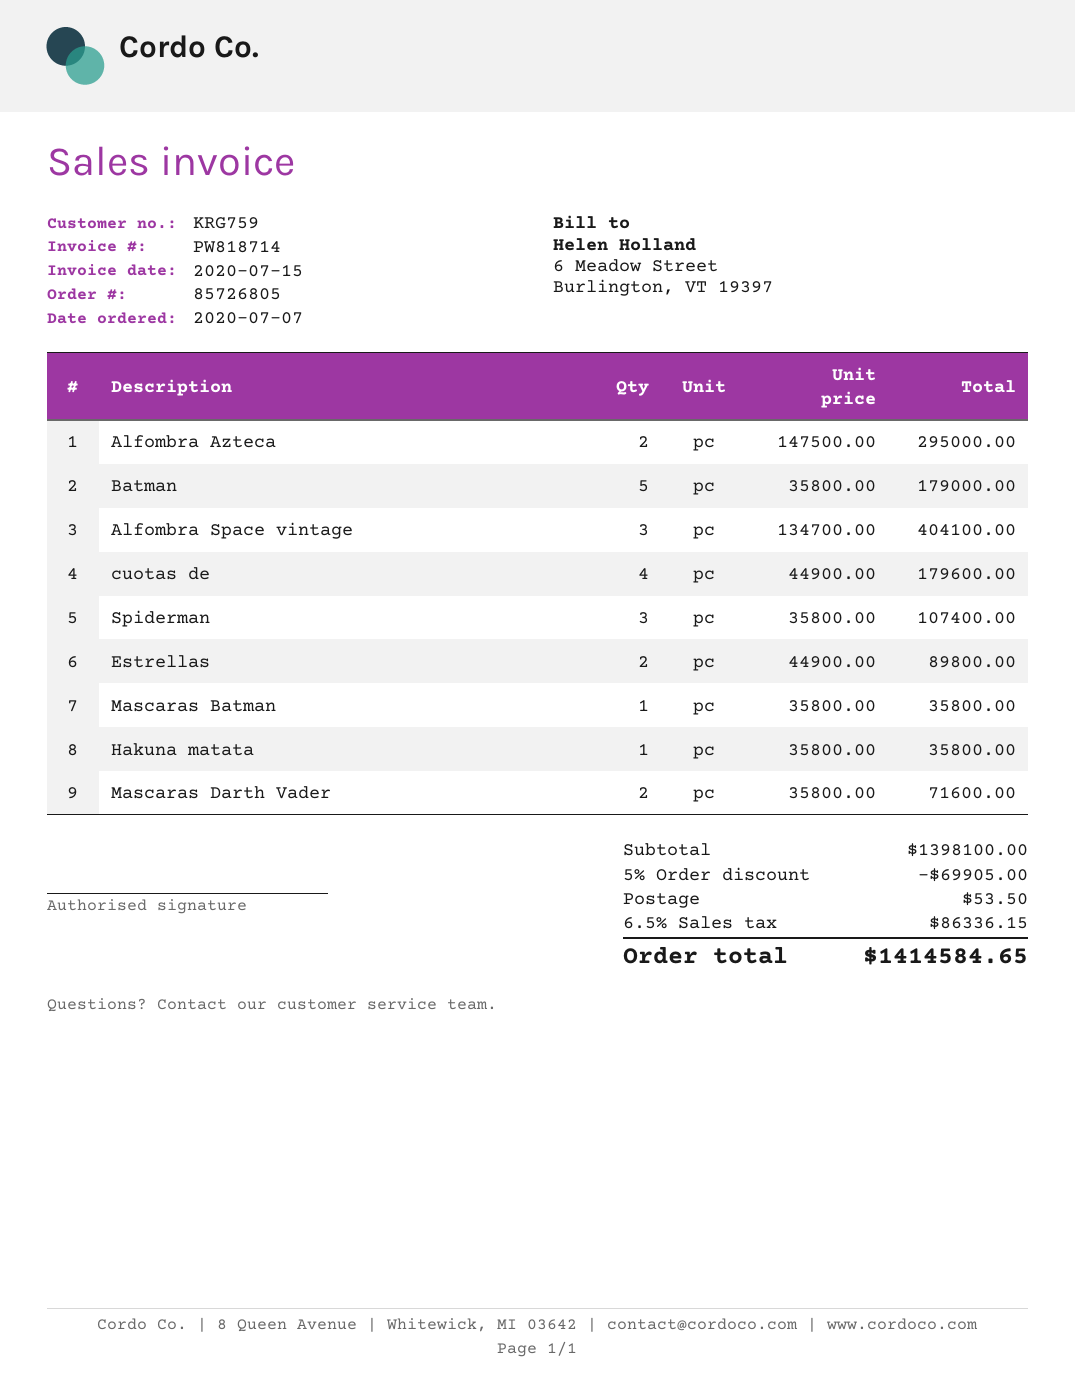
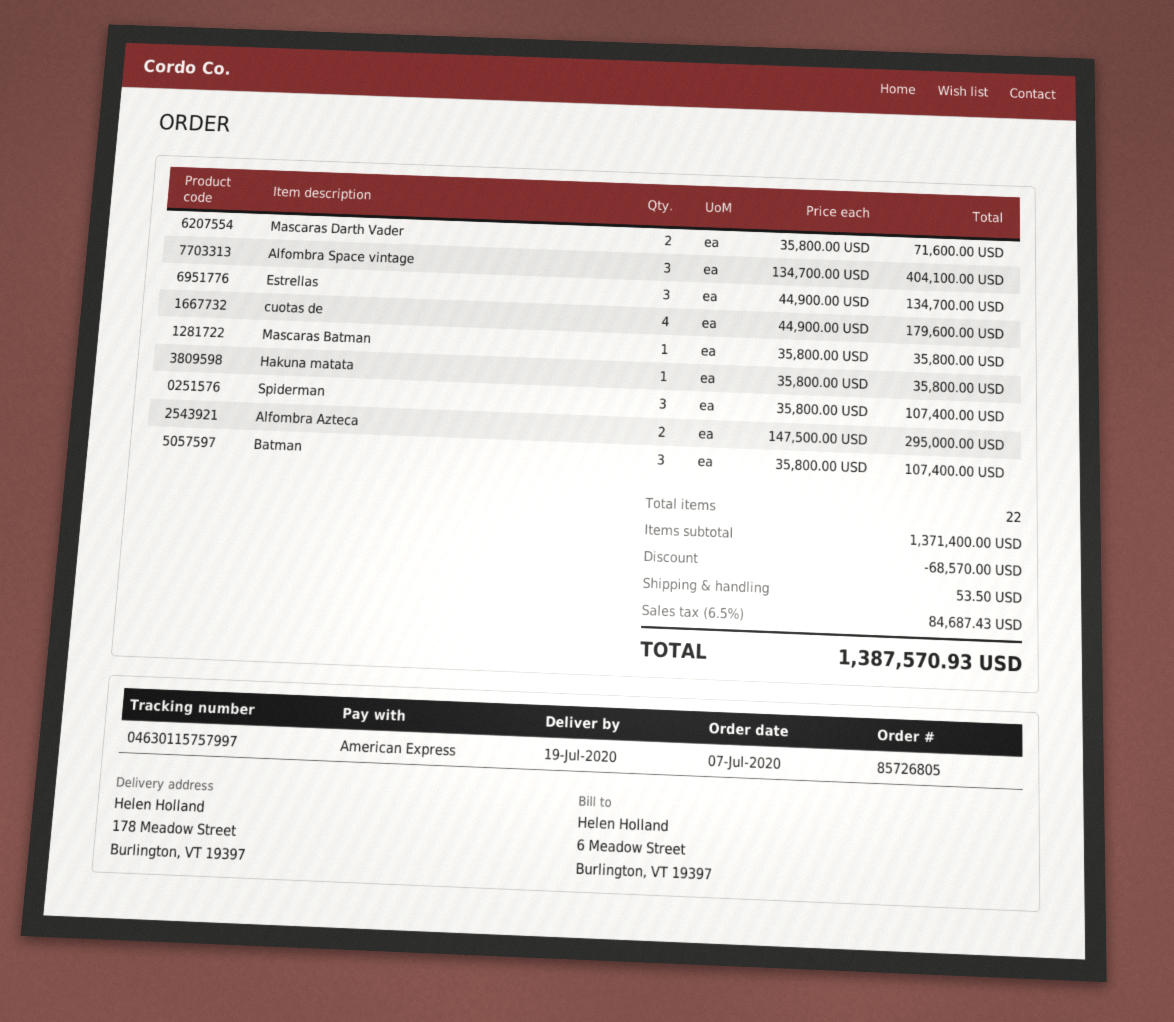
Batman: 5 x 35800.00 = 179000.00 -> 3 x 35800.00 = 107400.00
Estrellas: 2 x 44900.00 = 89800.00 -> 3 x 44900.00 = 134700.00
subtotal: 1398100.00 -> 1371400.00
discount: 69905.00 -> 68570.00
tax: 6.5% = 86336.15 -> 6.5% = 84687.43
total: 1414584.65 -> 1387570.93

